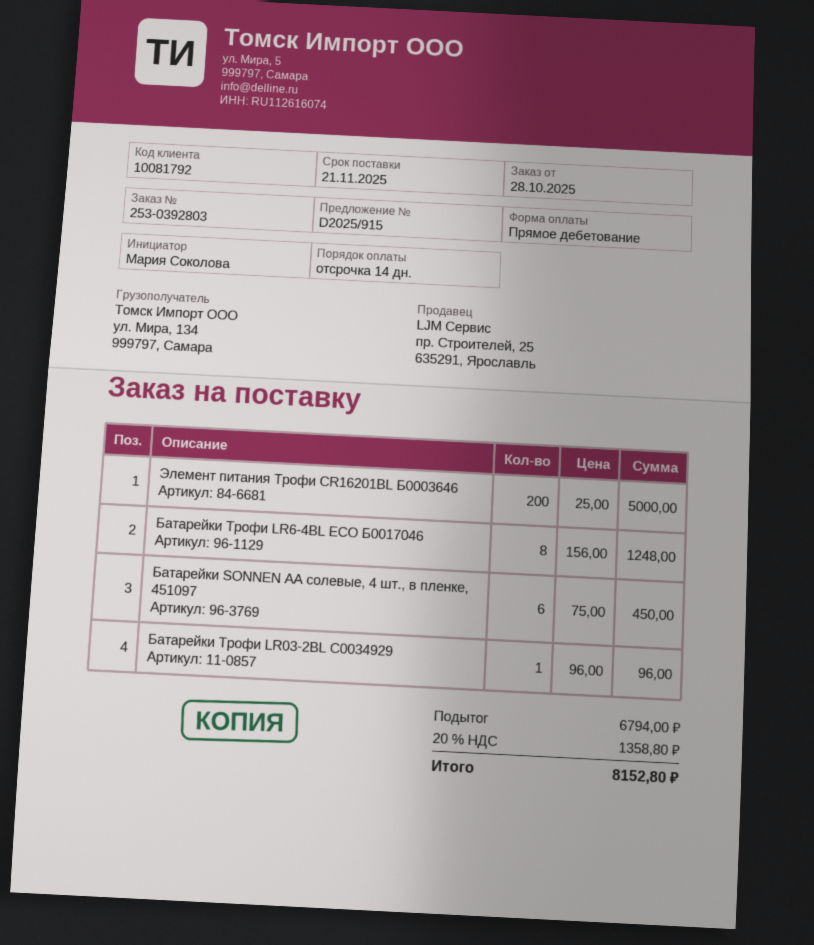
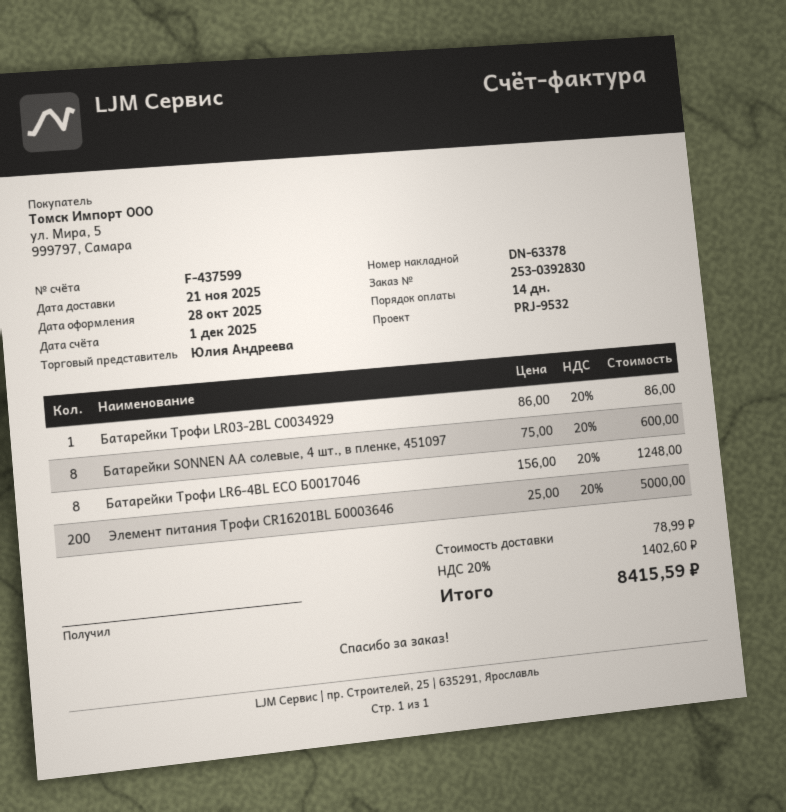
order number: 253-0392803 -> 253-0392830
Батарейки SONNEN АА солевые, 4 шт., в пленке, 451097: 6 x 75.00 = 450.00 -> 8 x 75.00 = 600.00
Батарейки Трофи LR03-2BL C0034929: 1 x 96.00 = 96.00 -> 1 x 86.00 = 86.00
shipping: none -> 78.99
tax: 20% = 1358.80 -> 20% = 1402.60
total: 8152.80 -> 8415.59

